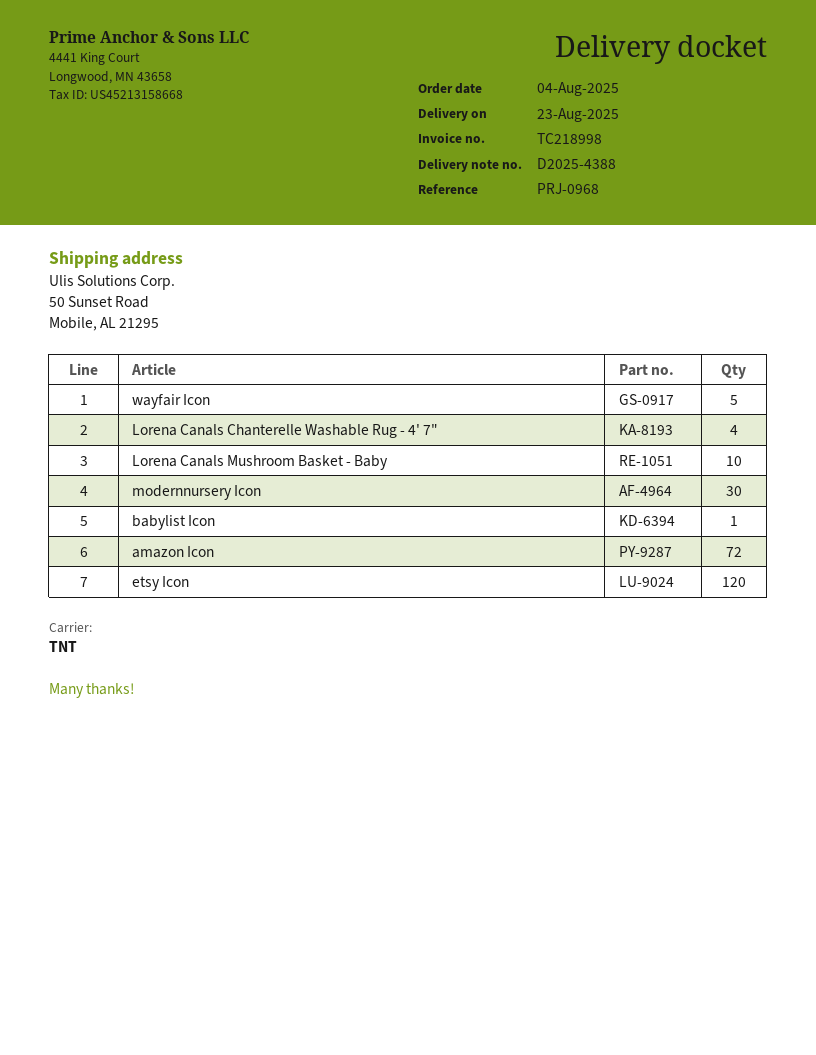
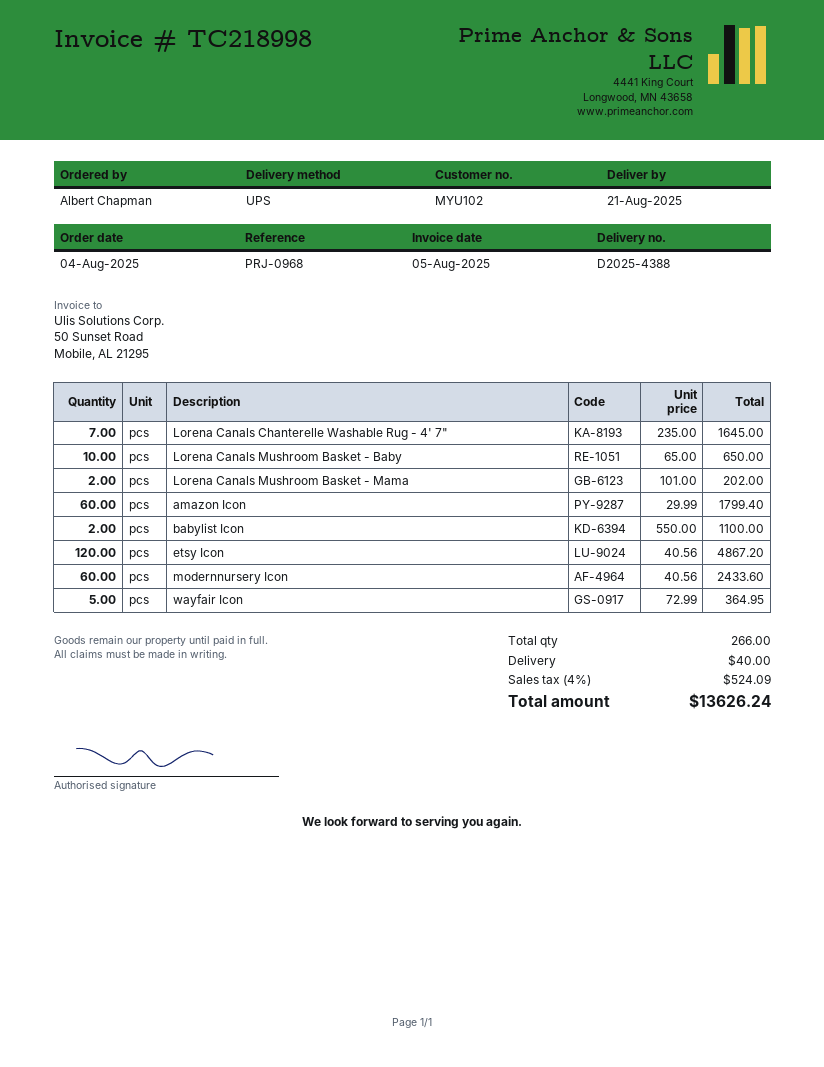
delivery date: 2025-08-23 -> 2025-08-21
shipping method: TNT -> UPS
Lorena Canals Chanterelle Washable Rug - 4' 7": 4 -> 7
modernnursery Icon: 30 -> 60
babylist Icon: 1 -> 2
amazon Icon: 72 -> 60
Lorena Canals Mushroom Basket - Mama: none -> 2

